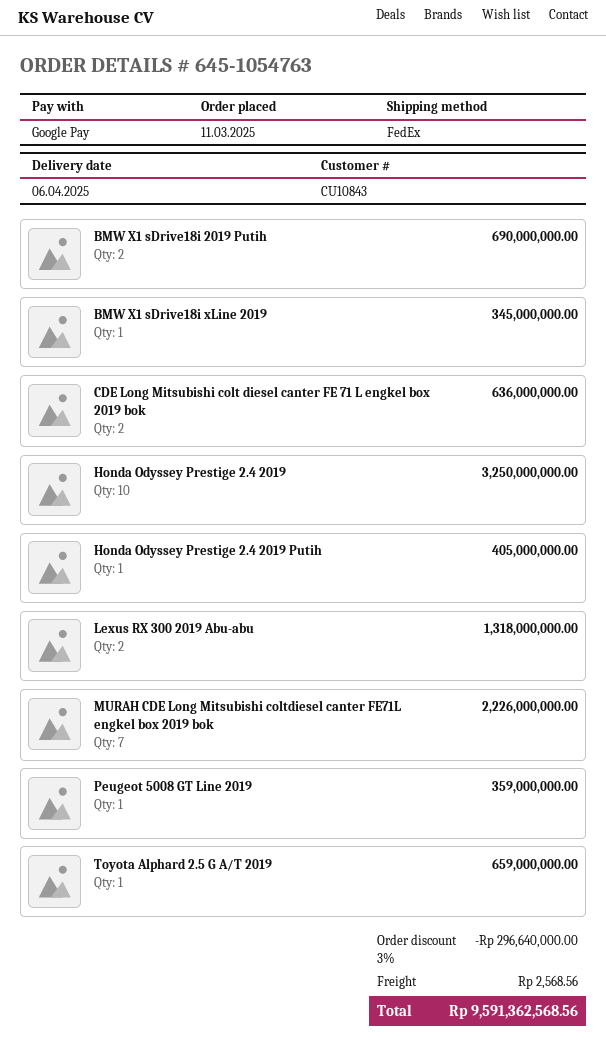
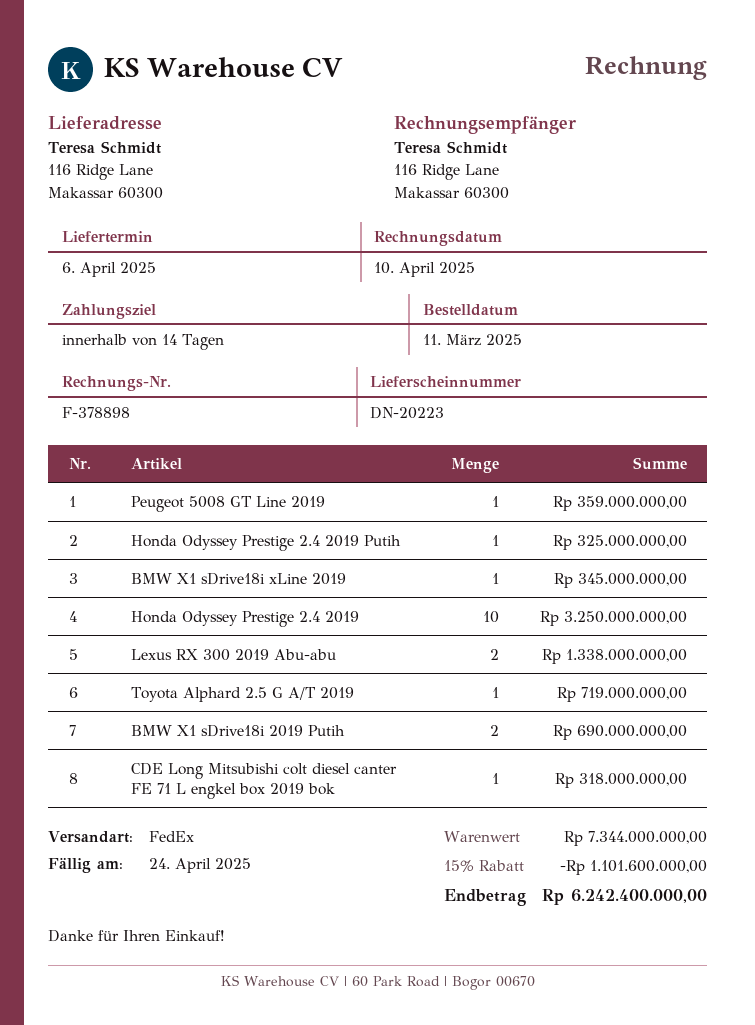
CDE Long Mitsubishi colt diesel canter FE 71 L engkel box 2019 bok: 2 for 636000000.00 -> 1 for 318000000.00
Honda Odyssey Prestige 2.4 2019 Putih: 1 for 405000000.00 -> 1 for 325000000.00
Lexus RX 300 2019 Abu-abu: 2 for 1318000000.00 -> 2 for 1338000000.00
MURAH CDE Long Mitsubishi coltdiesel canter FE71L engkel box 2019 bok: 7 for 2226000000.00 -> none
Toyota Alphard 2.5 G A/T 2019: 1 for 659000000.00 -> 1 for 719000000.00
discount: 3% = 296640000.00 -> 15% = 1101600000.00
shipping: 2568.56 -> none
total: 9591362568.56 -> 6242400000.00

